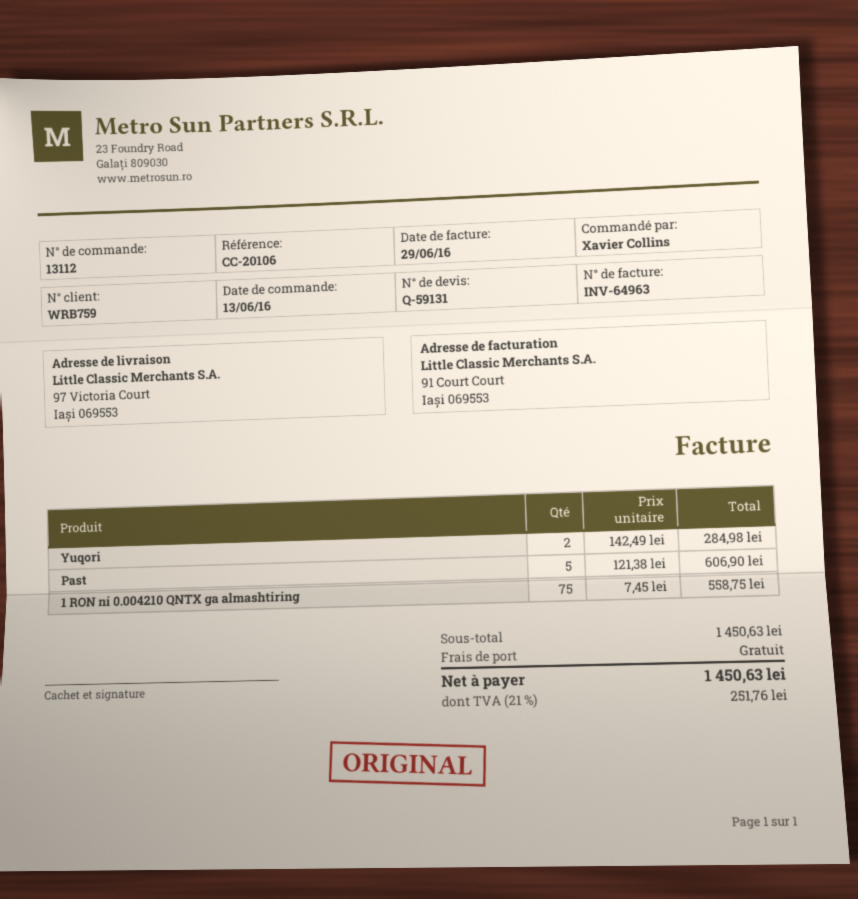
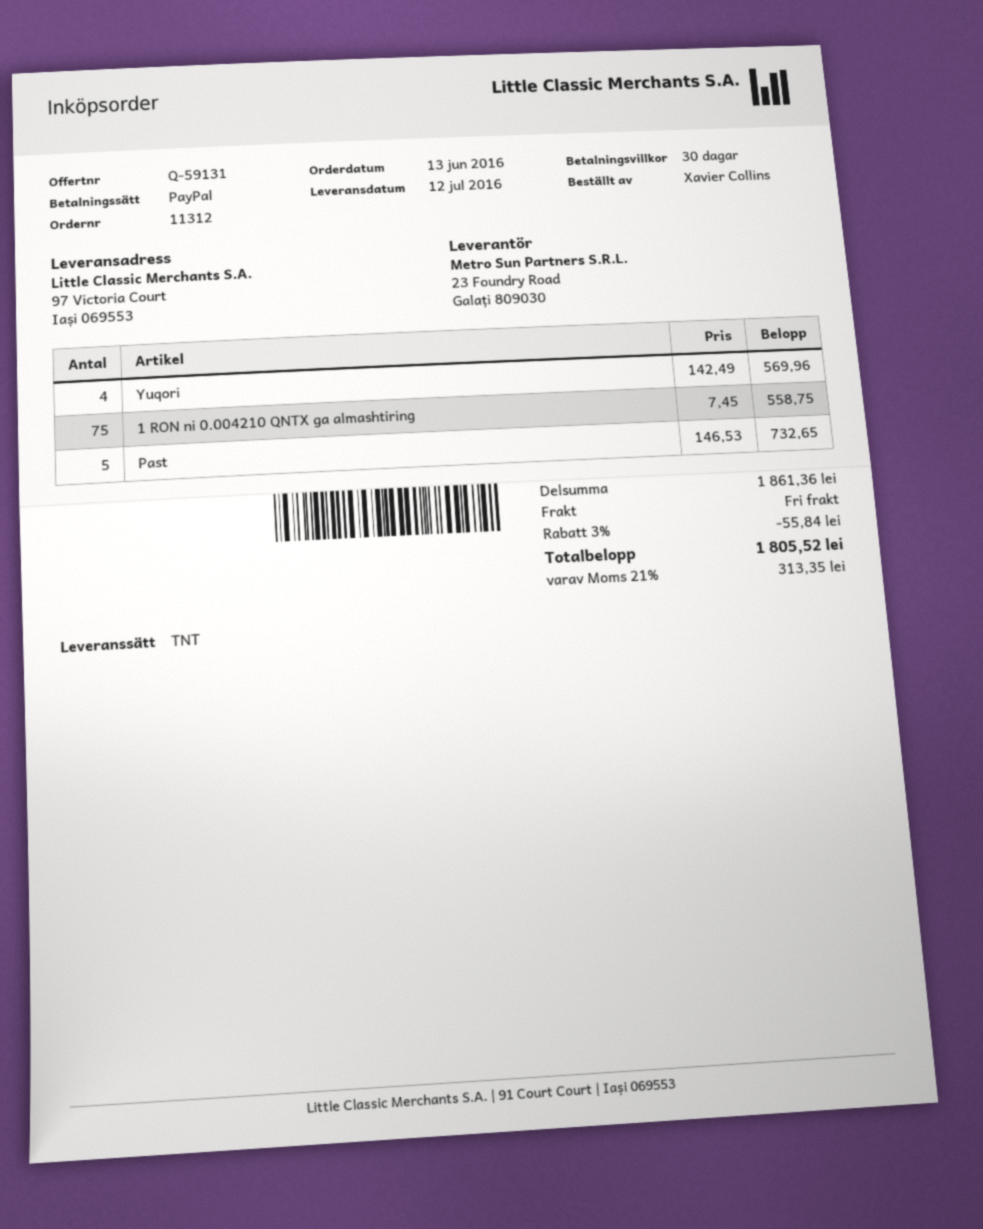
order number: 13112 -> 11312
Yuqori: 2 x 142.49 = 284.98 -> 4 x 142.49 = 569.96
Past: 5 x 121.38 = 606.90 -> 5 x 146.53 = 732.65
subtotal: 1450.63 -> 1861.36
discount: none -> 3% = 55.84
tax: 21% = 251.76 -> 21% = 313.35
total: 1450.63 -> 1805.52

